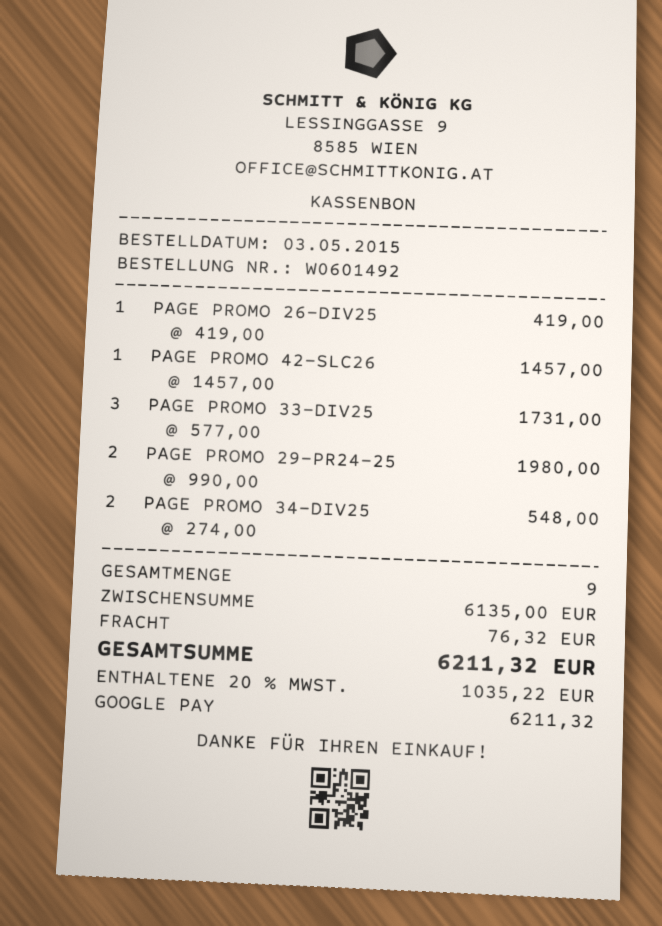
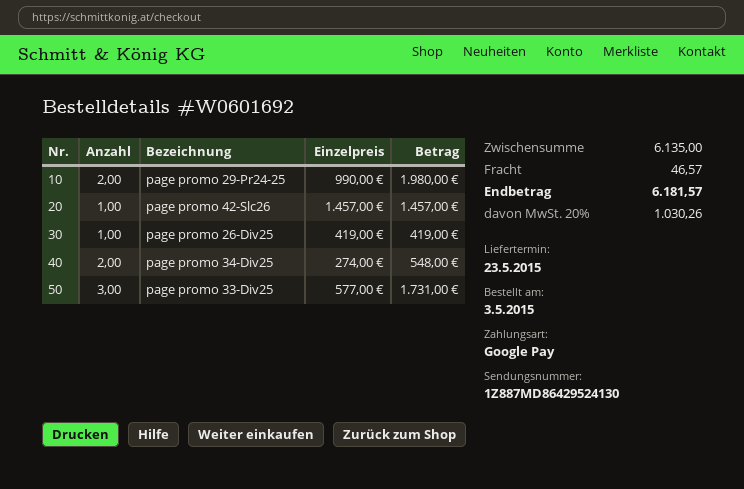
order number: W0601492 -> W0601692
shipping: 76.32 -> 46.57
tax: 20% = 1035.22 -> 20% = 1030.26
total: 6211.32 -> 6181.57

